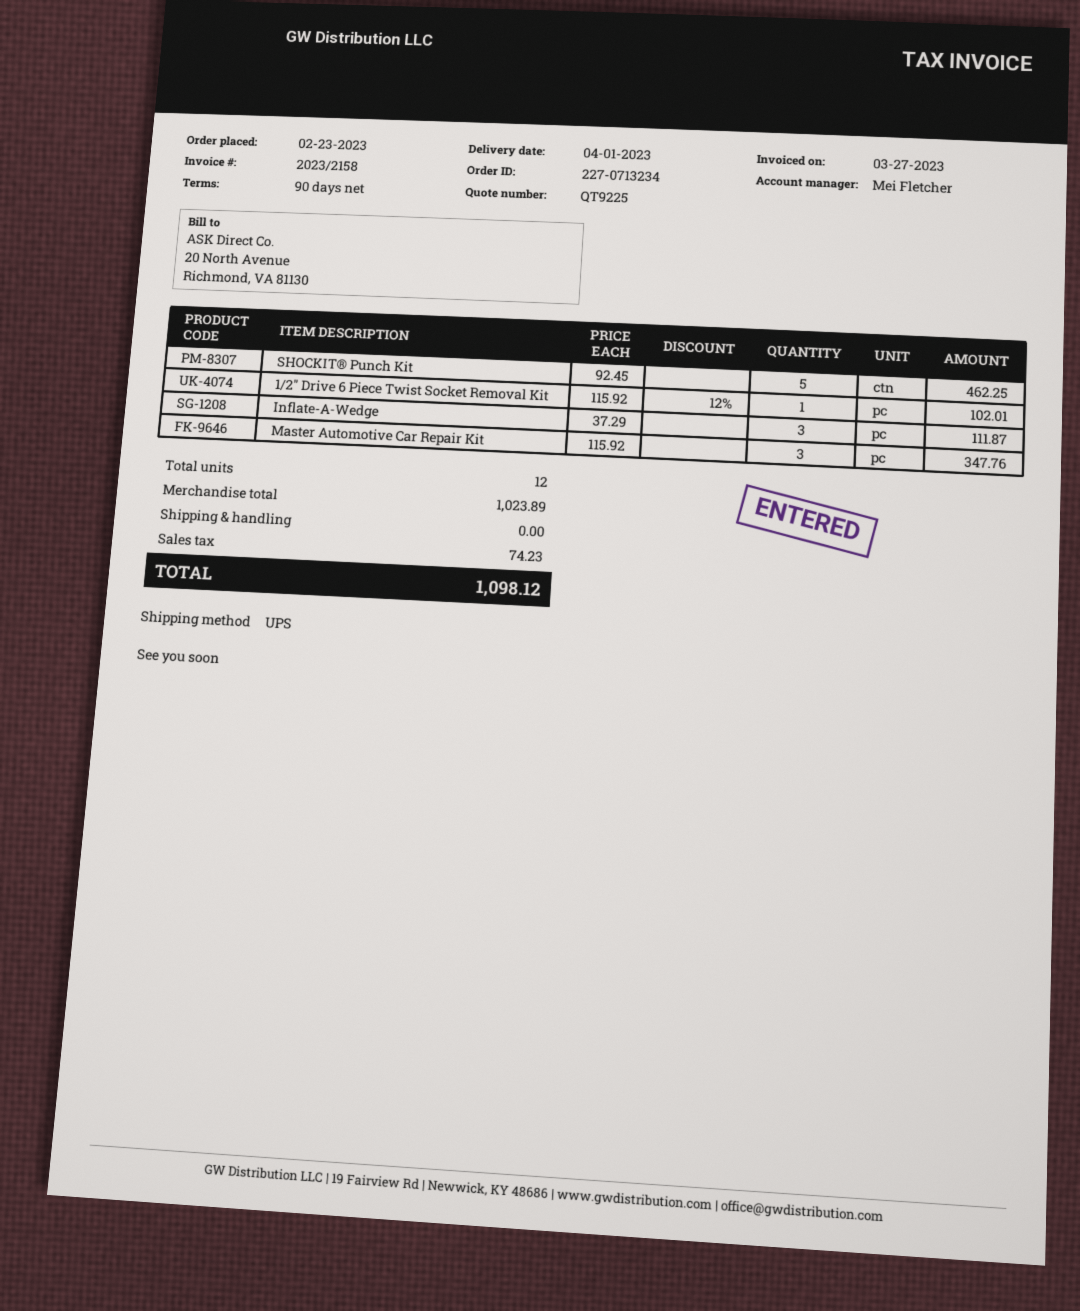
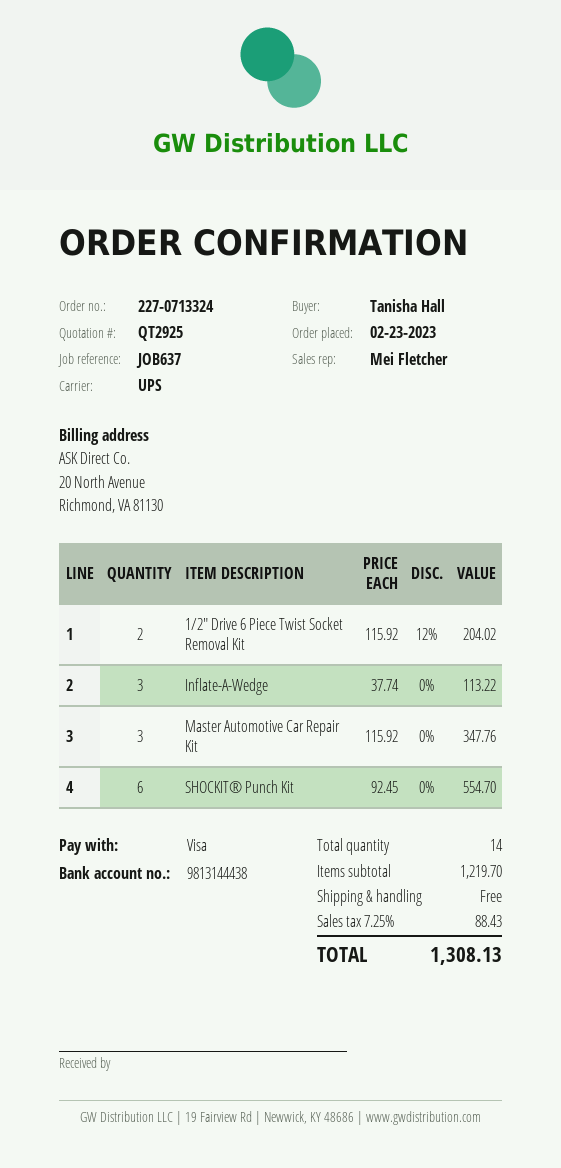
quote number: QT9225 -> QT2925
order number: 227-0713234 -> 227-0713324
SHOCKIT® Punch Kit: 5 x 92.45 = 462.25 -> 6 x 92.45 = 554.70
1/2″ Drive 6 Piece Twist Socket Removal Kit: 1 x 115.92 - 12% = 102.01 -> 2 x 115.92 - 12% = 204.02
Inflate-A-Wedge: 3 x 37.29 = 111.87 -> 3 x 37.74 = 113.22
total quantity: 12 -> 14
subtotal: 1023.89 -> 1219.70
tax: 74.23 -> 88.43
total: 1098.12 -> 1308.13

